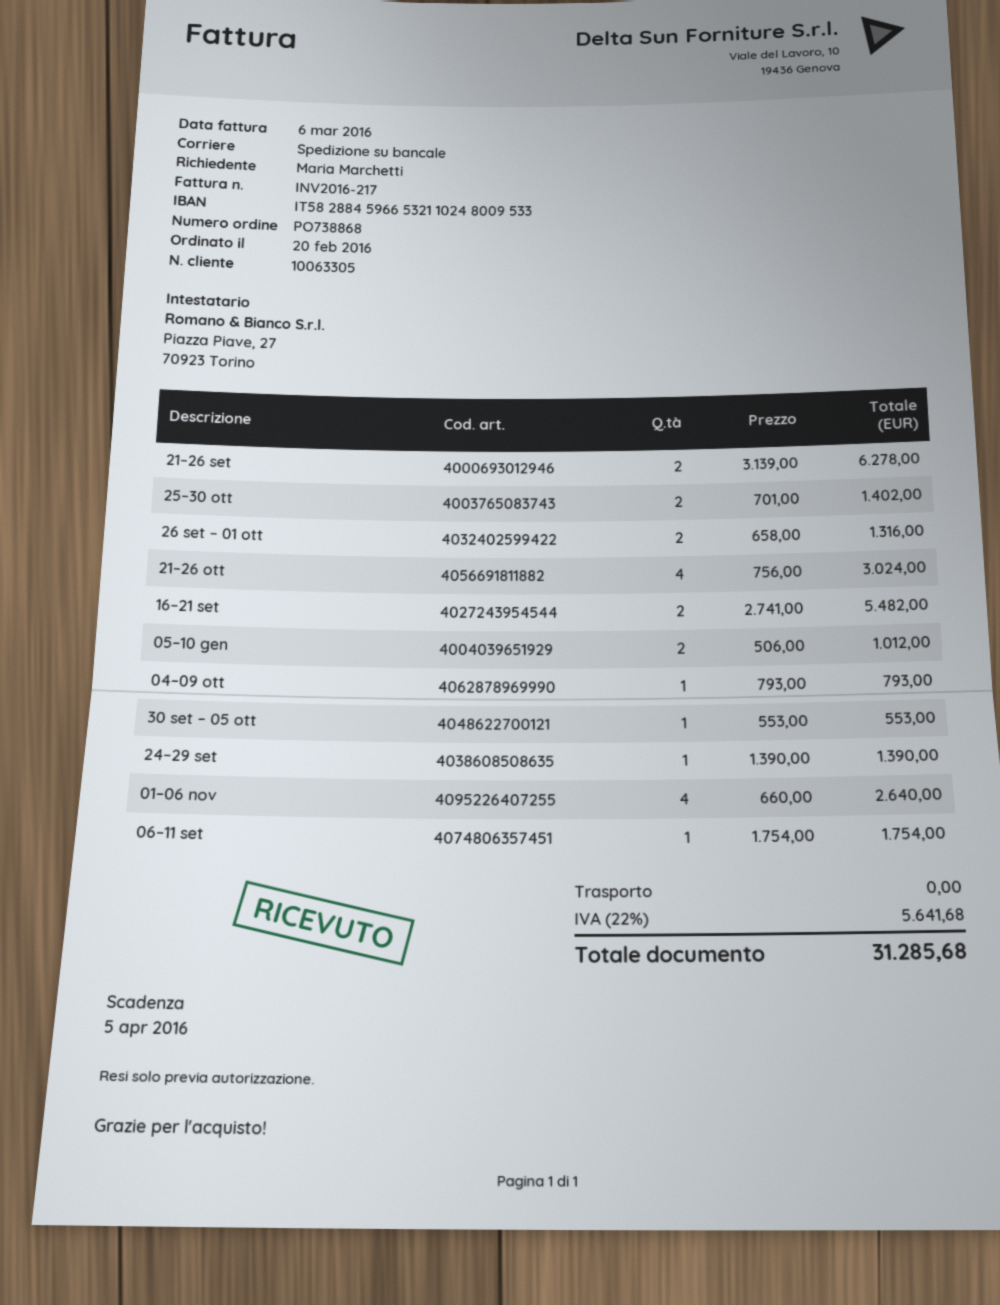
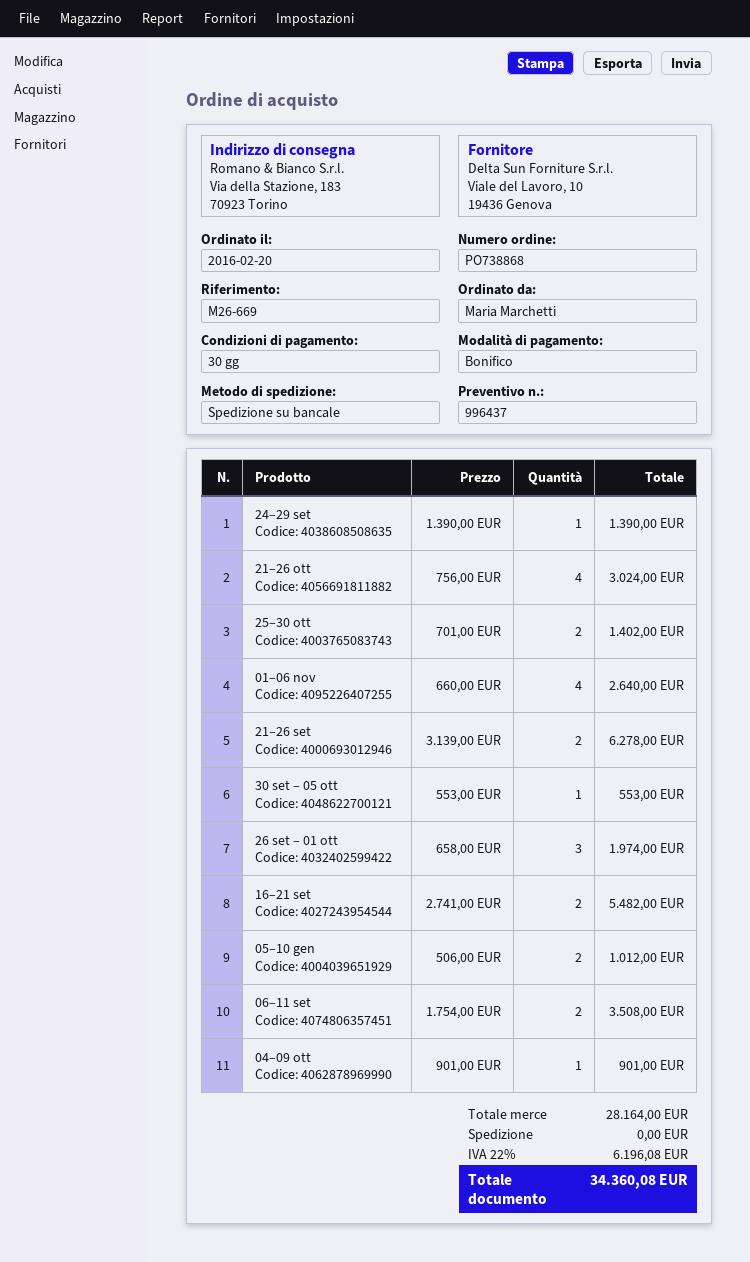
26 set – 01 ott: 2 x 658.00 = 1316.00 -> 3 x 658.00 = 1974.00
04–09 ott: 1 x 793.00 = 793.00 -> 1 x 901.00 = 901.00
06–11 set: 1 x 1754.00 = 1754.00 -> 2 x 1754.00 = 3508.00
tax: 22% = 5641.68 -> 22% = 6196.08
total: 31285.68 -> 34360.08

